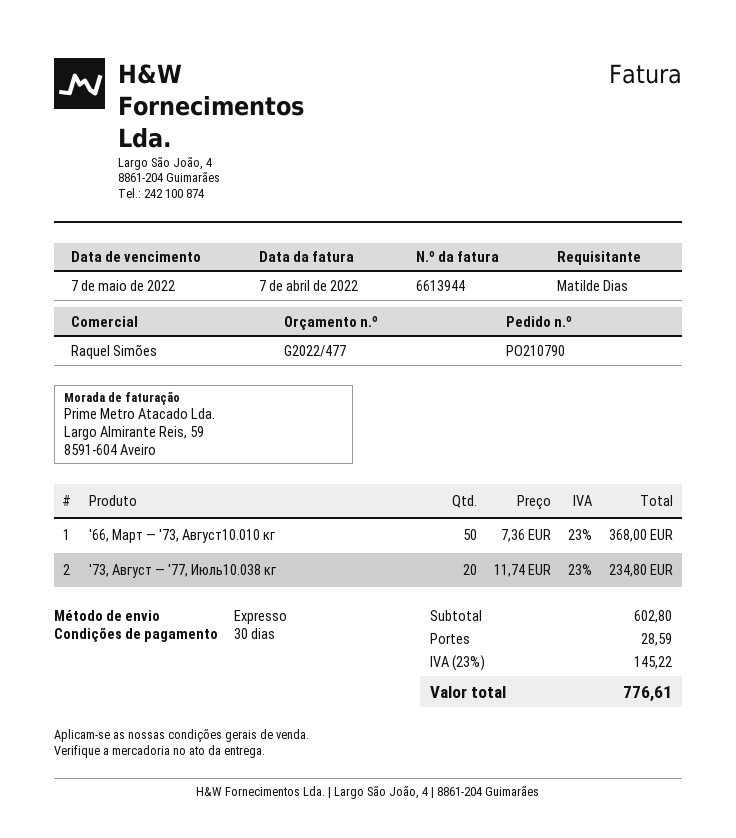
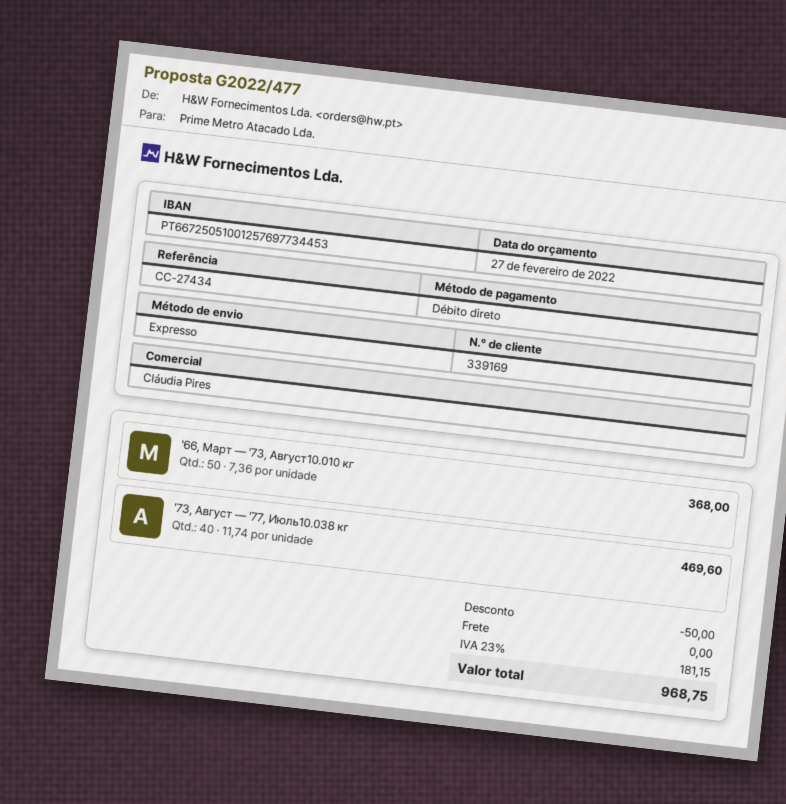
sales rep: Raquel Simões -> Cláudia Pires
'73, Август — '77, Июль10.038 кг: 20 x 11.74 = 234.80 -> 40 x 11.74 = 469.60
discount: none -> 50.00
shipping: 28.59 -> 0.00
tax: 23% = 145.22 -> 23% = 181.15
total: 776.61 -> 968.75

